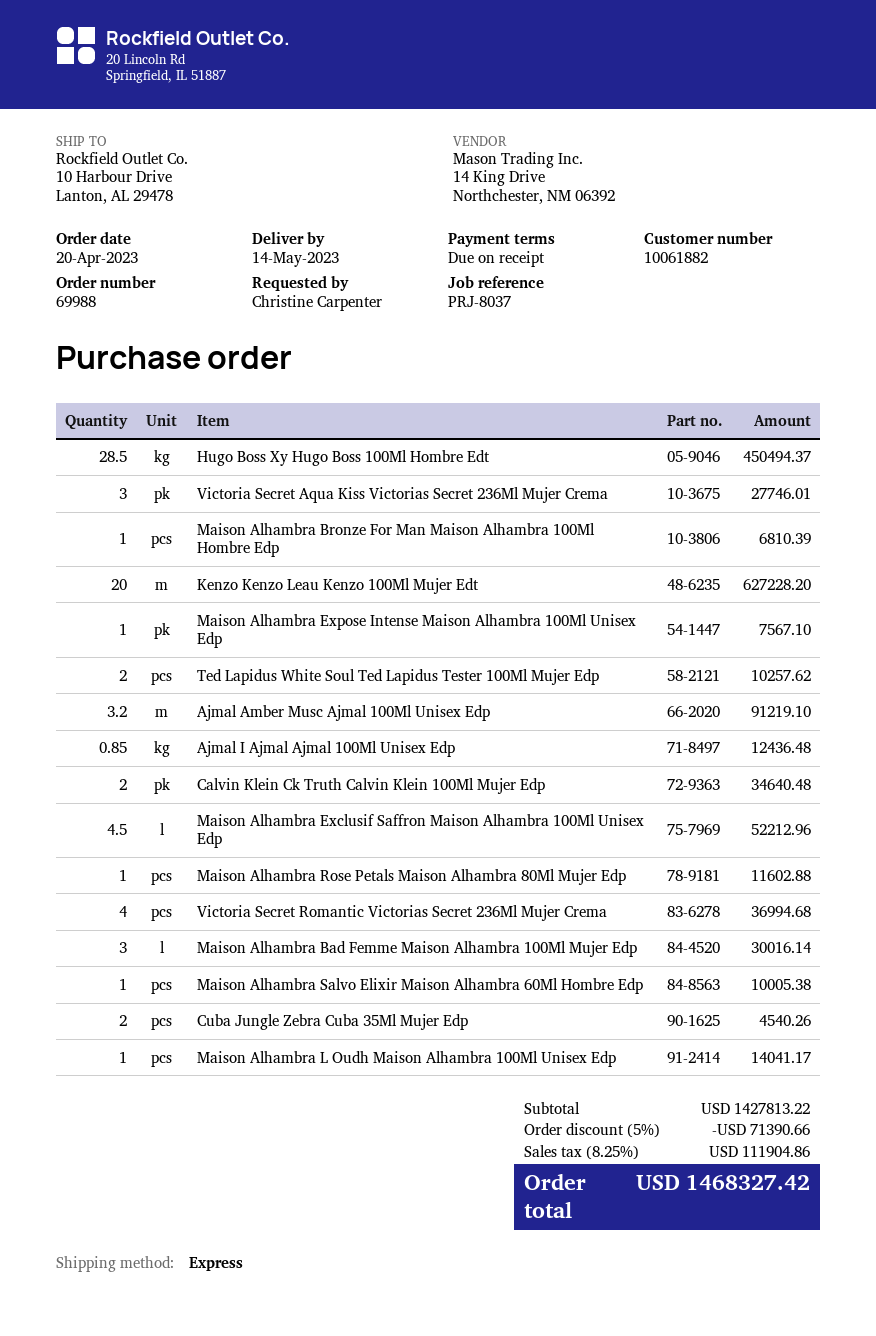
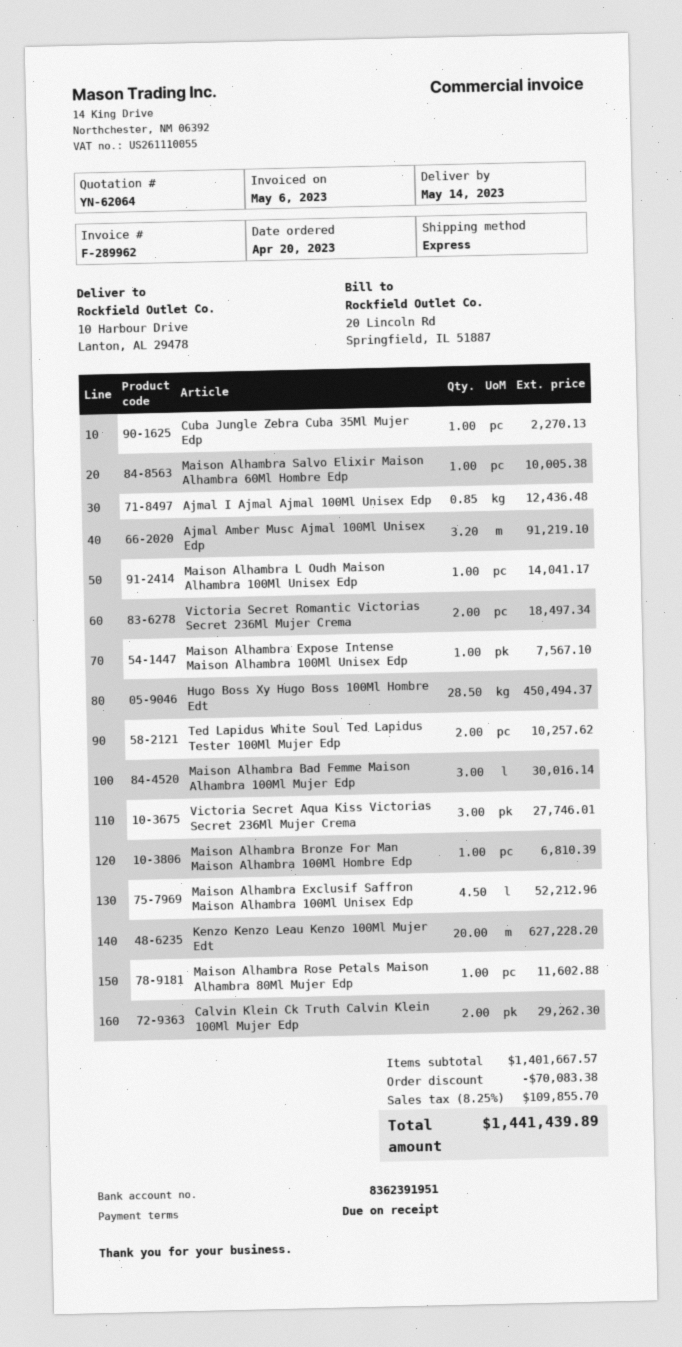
Calvin Klein Ck Truth Calvin Klein 100Ml Mujer Edp: 2 for 34640.48 -> 2 for 29262.30
Victoria Secret Romantic Victorias Secret 236Ml Mujer Crema: 4 for 36994.68 -> 2 for 18497.34
Cuba Jungle Zebra Cuba 35Ml Mujer Edp: 2 for 4540.26 -> 1 for 2270.13
subtotal: 1427813.22 -> 1401667.57
discount: 71390.66 -> 70083.38
tax: 8.25% = 111904.86 -> 8.25% = 109855.70
total: 1468327.42 -> 1441439.89

